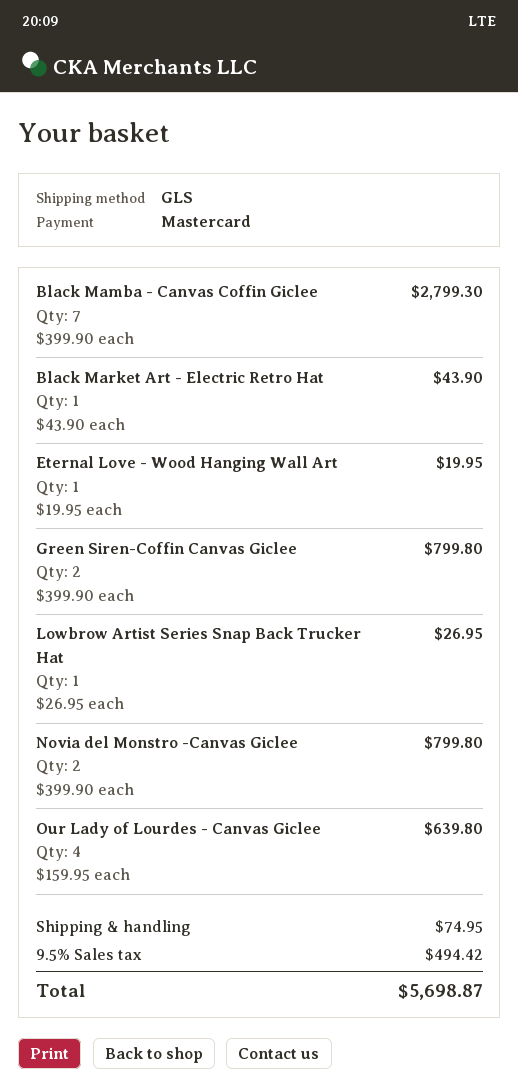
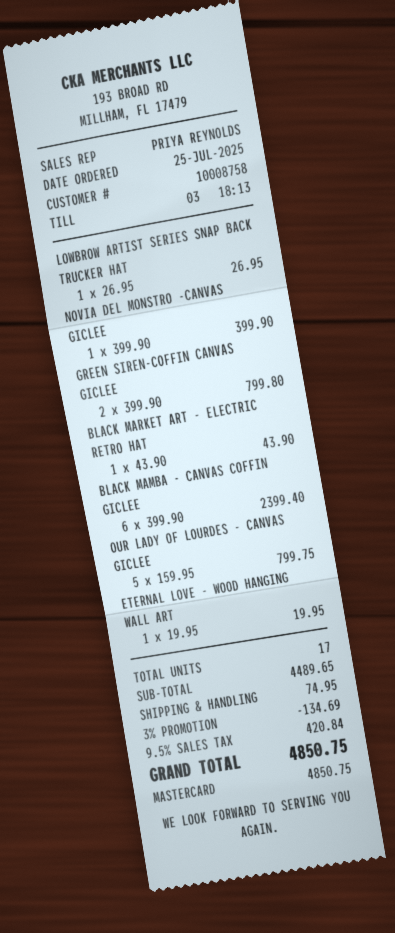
Black Mamba - Canvas Coffin Giclee: 7 x 399.90 = 2799.30 -> 6 x 399.90 = 2399.40
Novia del Monstro -Canvas Giclee: 2 x 399.90 = 799.80 -> 1 x 399.90 = 399.90
Our Lady of Lourdes - Canvas Giclee: 4 x 159.95 = 639.80 -> 5 x 159.95 = 799.75
discount: none -> 3% = 134.69
tax: 9.5% = 494.42 -> 9.5% = 420.84
total: 5698.87 -> 4850.75

